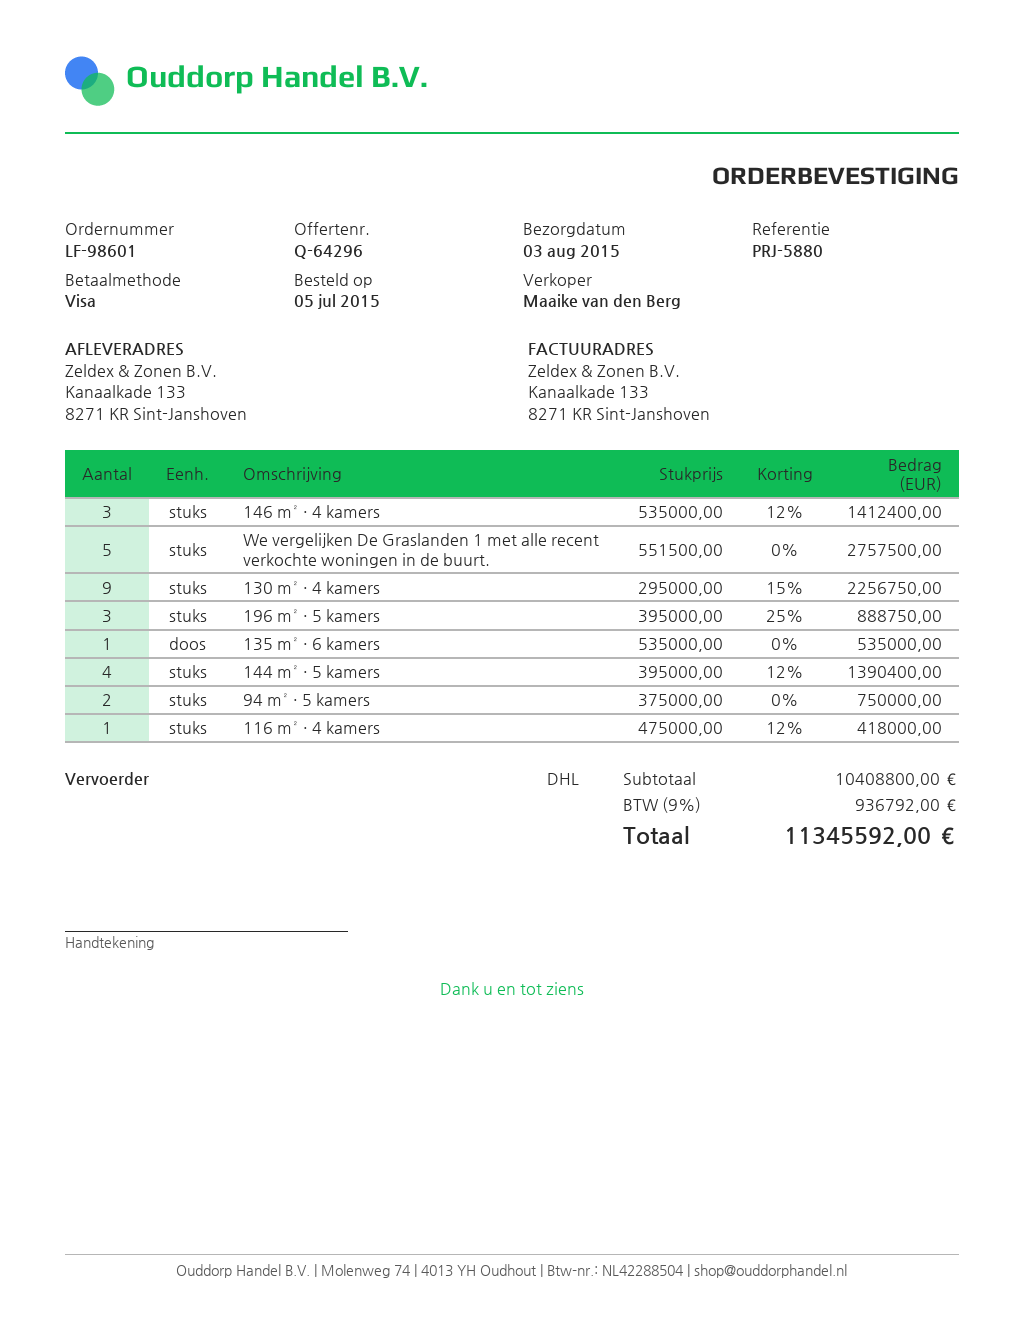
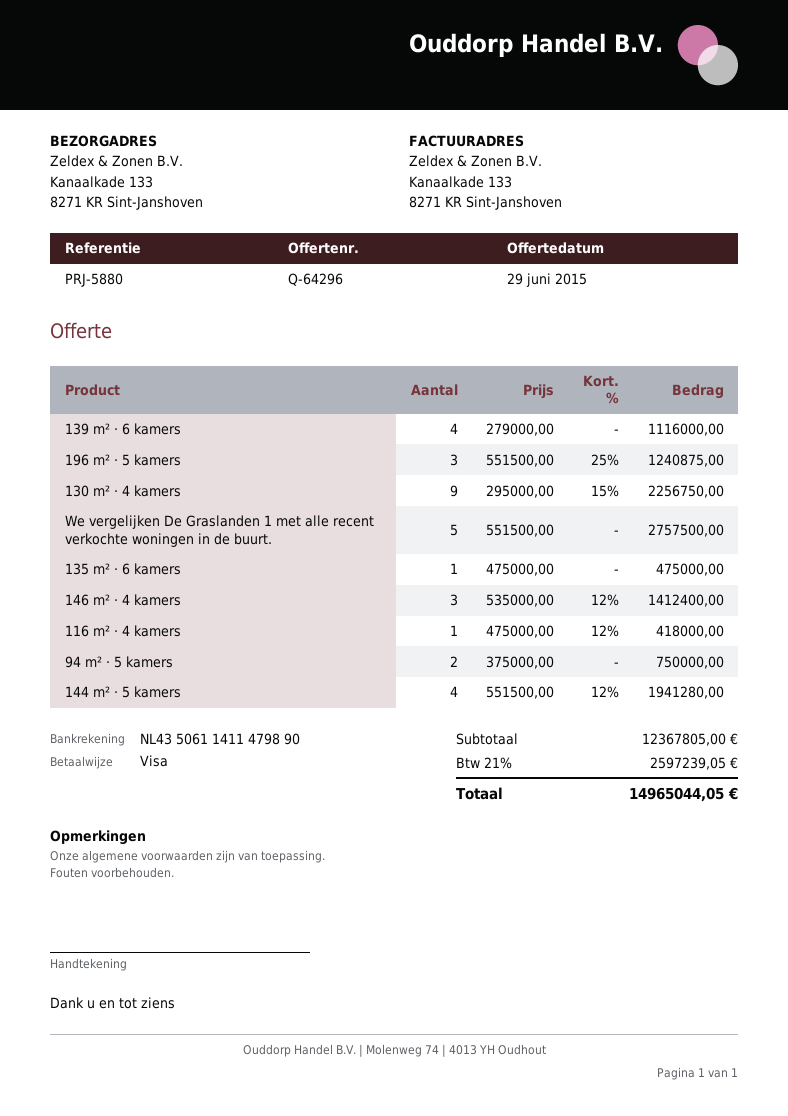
196 m² · 5 kamers: 3 x 395000.00 - 25% = 888750.00 -> 3 x 551500.00 - 25% = 1240875.00
135 m² · 6 kamers: 1 x 535000.00 = 535000.00 -> 1 x 475000.00 = 475000.00
144 m² · 5 kamers: 4 x 395000.00 - 12% = 1390400.00 -> 4 x 551500.00 - 12% = 1941280.00
139 m² · 6 kamers: none -> 4 x 279000.00 = 1116000.00
subtotal: 10408800.00 -> 12367805.00
tax: 9% = 936792.00 -> 21% = 2597239.05
total: 11345592.00 -> 14965044.05

